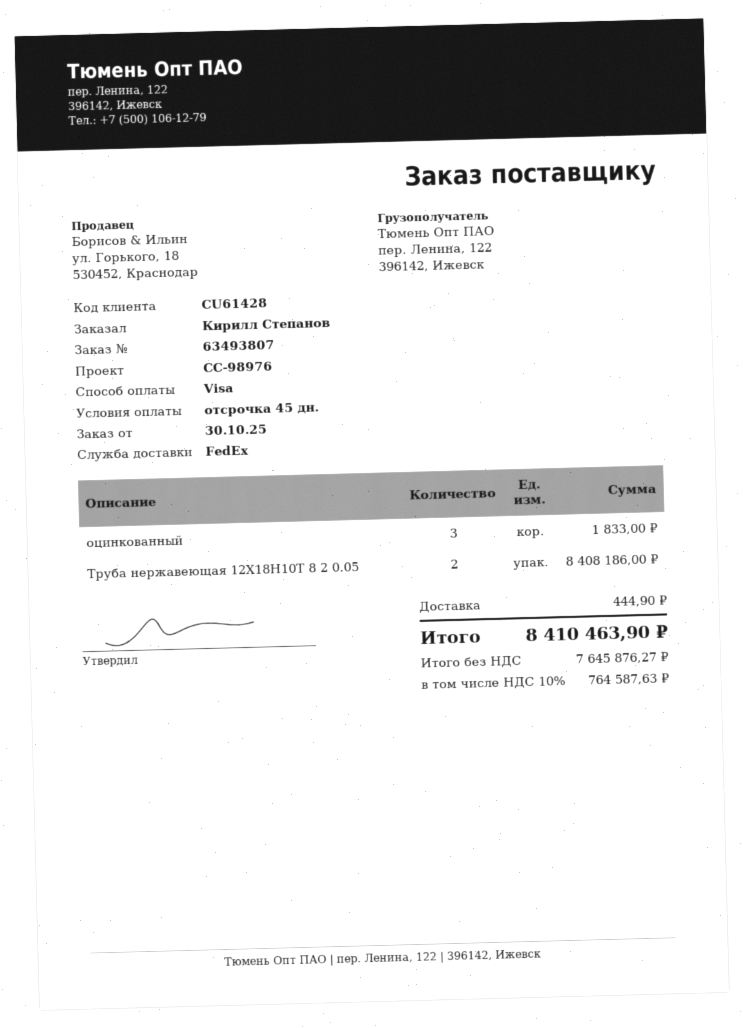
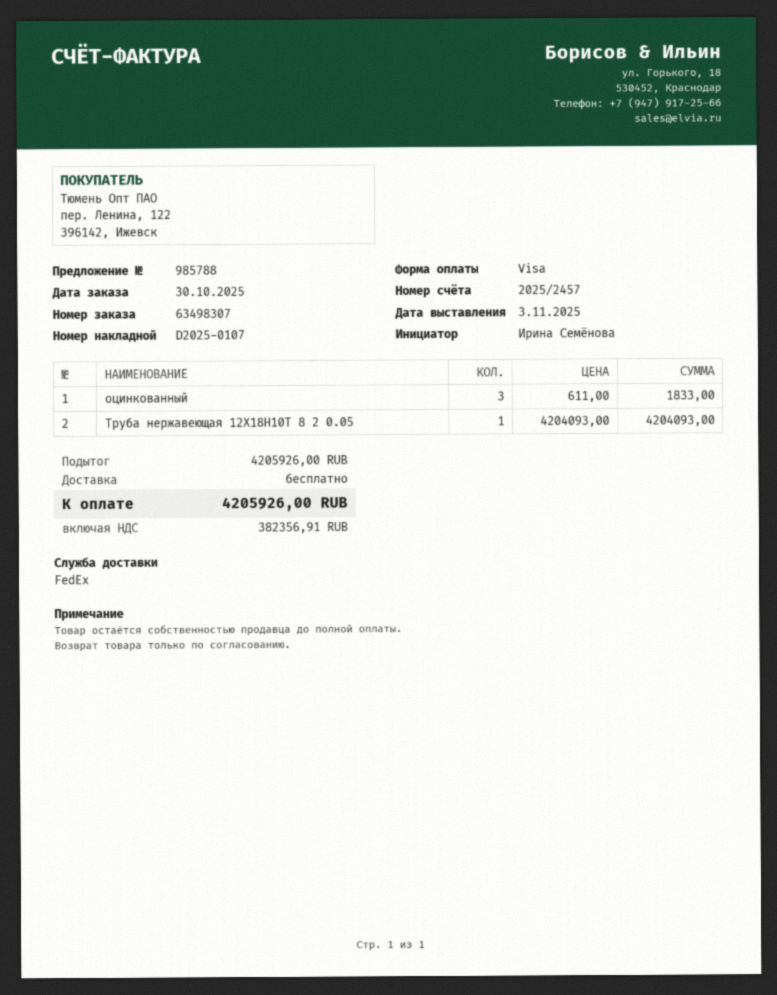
order number: 63493807 -> 63498307
ordered by: Кирилл Степанов -> Ирина Семёнова
Труба нержавеющая 12Х18Н10Т 8 2 0.05: 2 for 8408186.00 -> 1 for 4204093.00
shipping: 444.90 -> 0.00
tax: 764587.63 -> 382356.91
total: 8410463.90 -> 4205926.00

